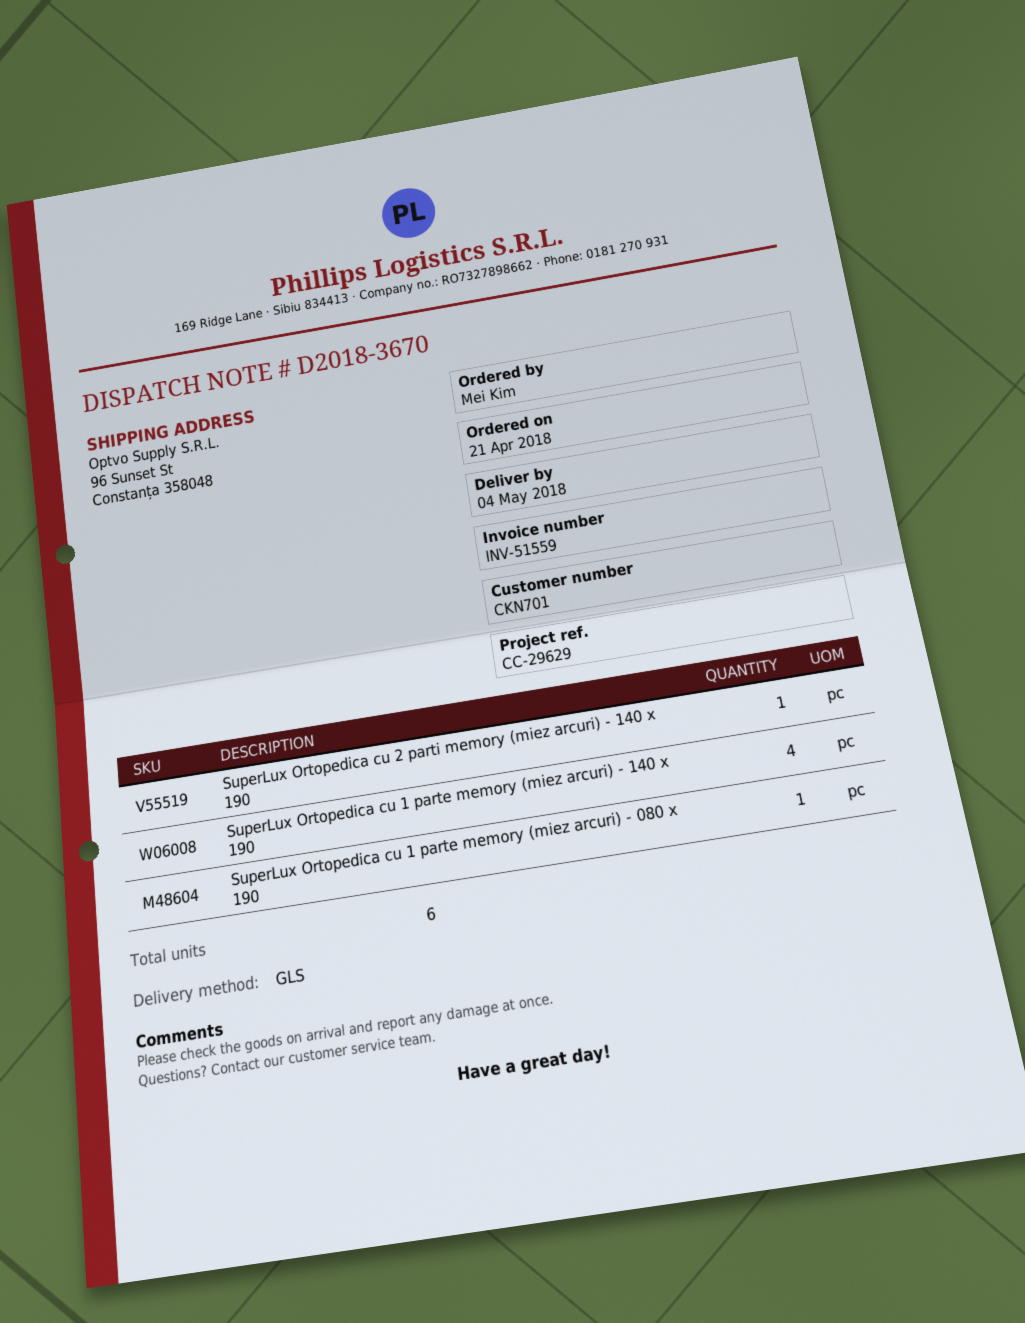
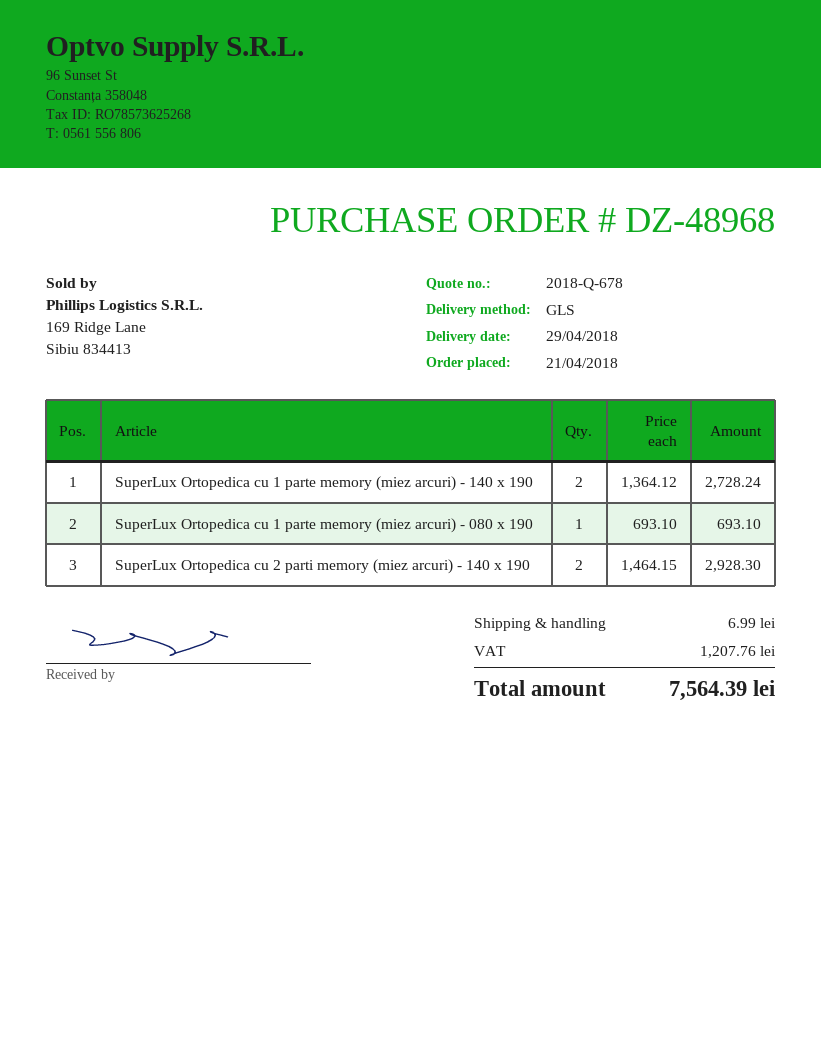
delivery date: 2018-05-04 -> 2018-04-29
SuperLux Ortopedica cu 2 parti memory (miez arcuri) - 140 x 190: 1 -> 2
SuperLux Ortopedica cu 1 parte memory (miez arcuri) - 140 x 190: 4 -> 2

